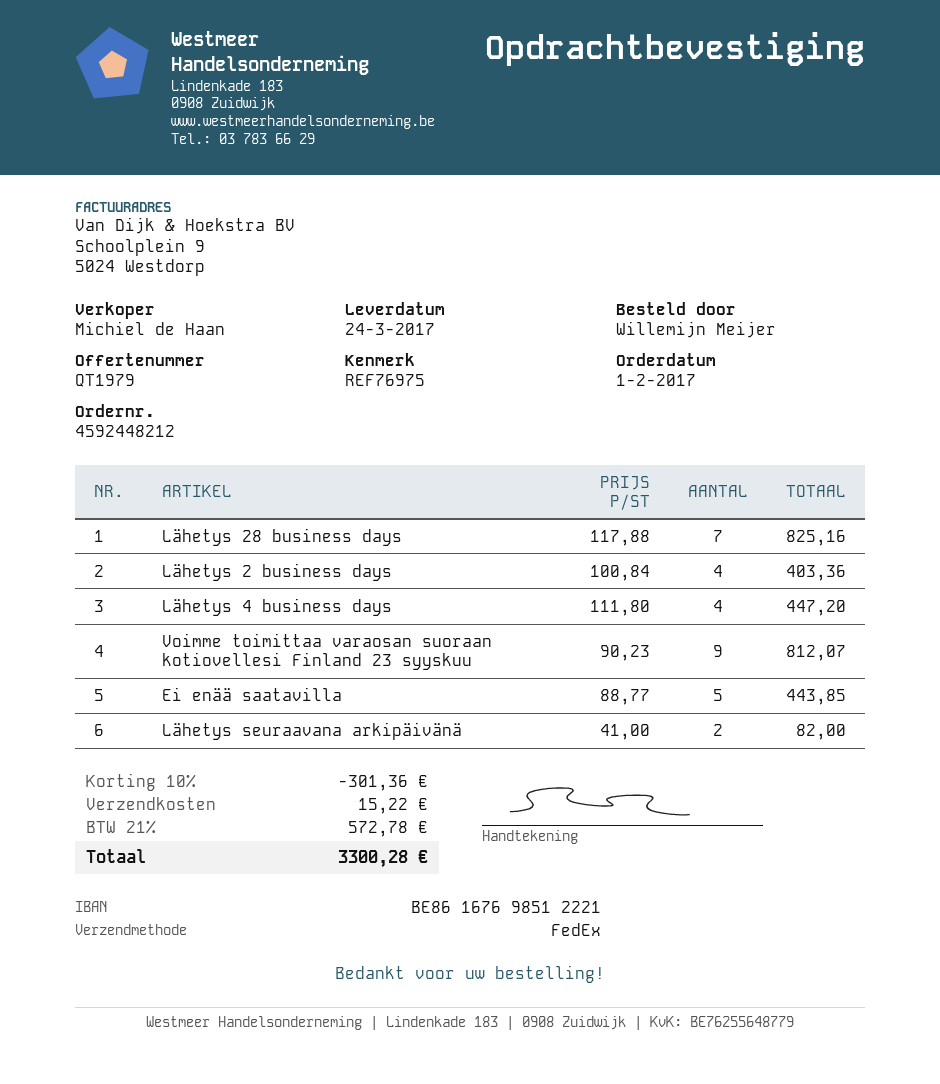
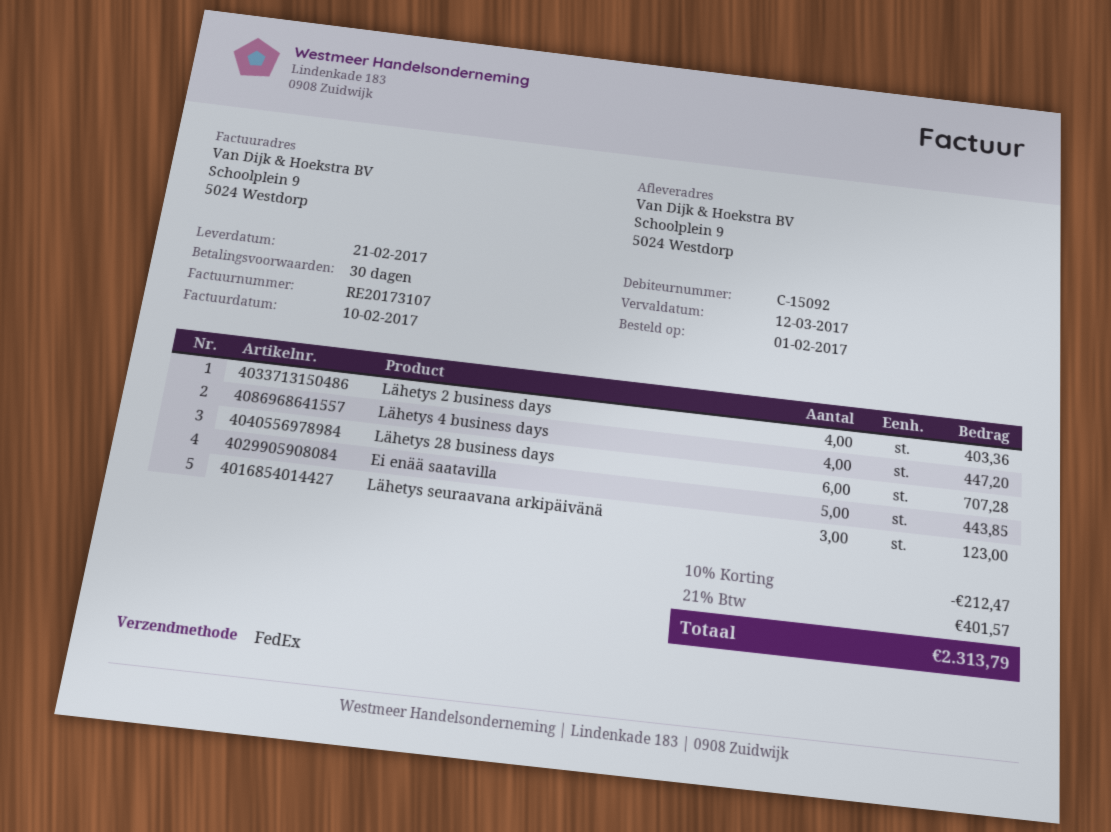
delivery date: 2017-03-24 -> 2017-02-21
Lähetys 28 business days: 7 for 825.16 -> 6 for 707.28
Voimme toimittaa varaosan suoraan kotiovellesi Finland 23 syyskuu: 9 for 812.07 -> none
Lähetys seuraavana arkipäivänä: 2 for 82.00 -> 3 for 123.00
discount: 10% = 301.36 -> 10% = 212.47
shipping: 15.22 -> none
tax: 21% = 572.78 -> 21% = 401.57
total: 3300.28 -> 2313.79

